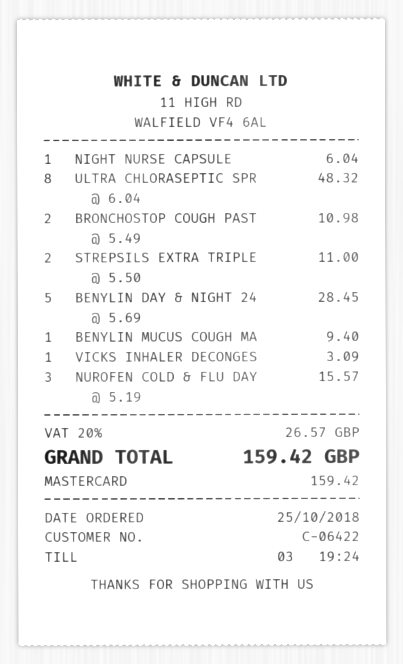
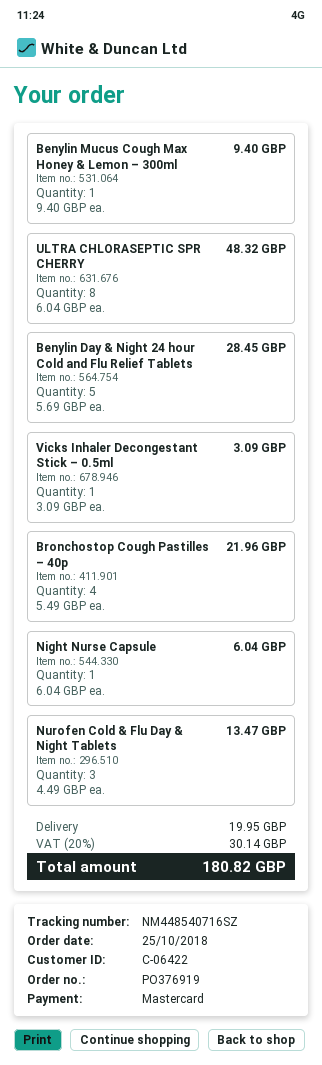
BRONCHOSTOP COUGH PAST: 2 x 5.49 = 10.98 -> 4 x 5.49 = 21.96
STREPSILS EXTRA TRIPLE: 2 x 5.50 = 11.00 -> none
NUROFEN COLD & FLU DAY: 3 x 5.19 = 15.57 -> 3 x 4.49 = 13.47
shipping: none -> 19.95
tax: 20% = 26.57 -> 20% = 30.14
total: 159.42 -> 180.82

